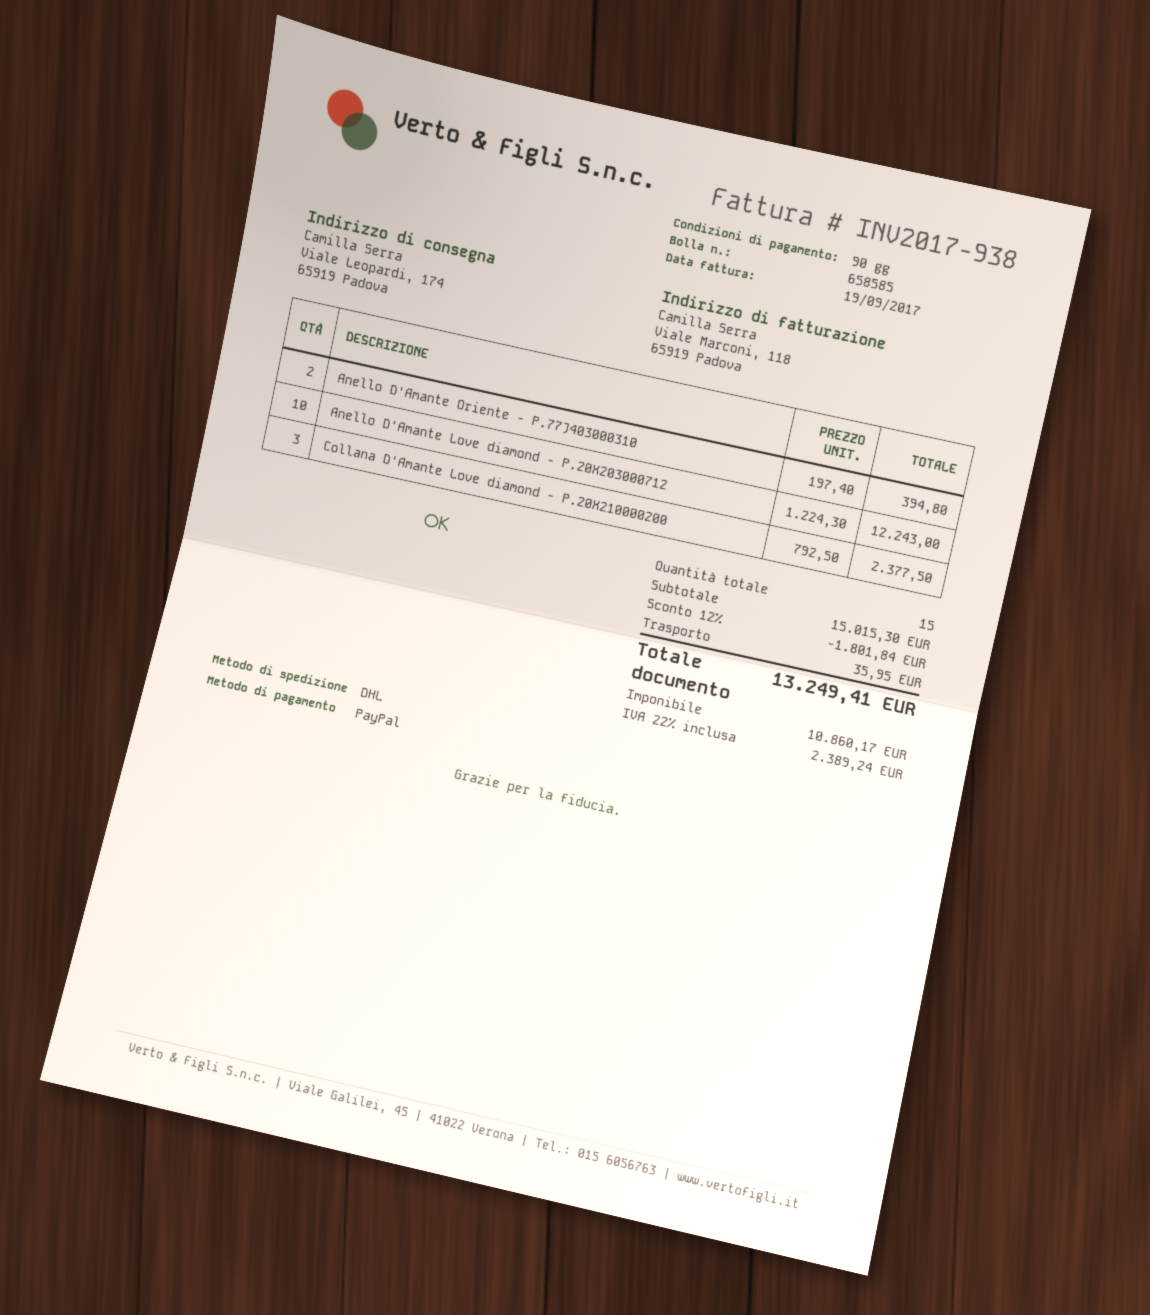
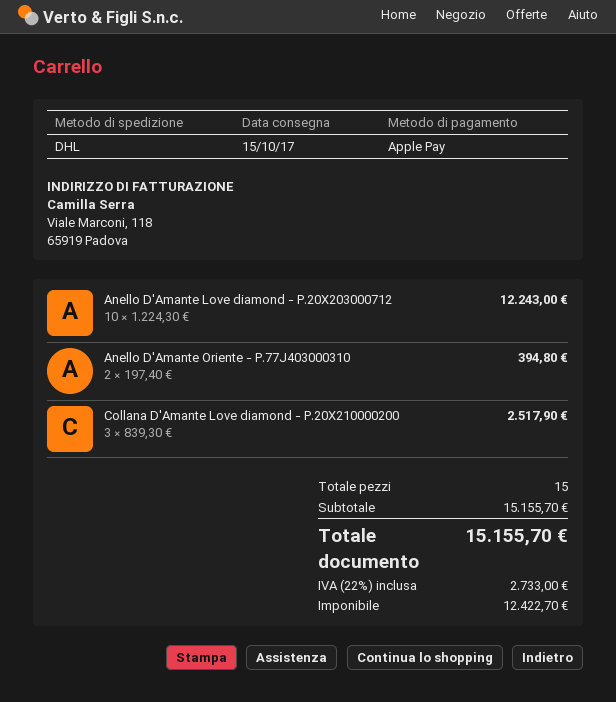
payment method: PayPal -> Apple Pay
Collana D'Amante Love diamond - P.20X210000200: 3 x 792.50 = 2377.50 -> 3 x 839.30 = 2517.90
subtotal: 15015.30 -> 15155.70
discount: 12% = 1801.84 -> none
shipping: 35.95 -> none
net: 10860.17 -> 12422.70
tax: 22% = 2389.24 -> 22% = 2733.00
total: 13249.41 -> 15155.70

